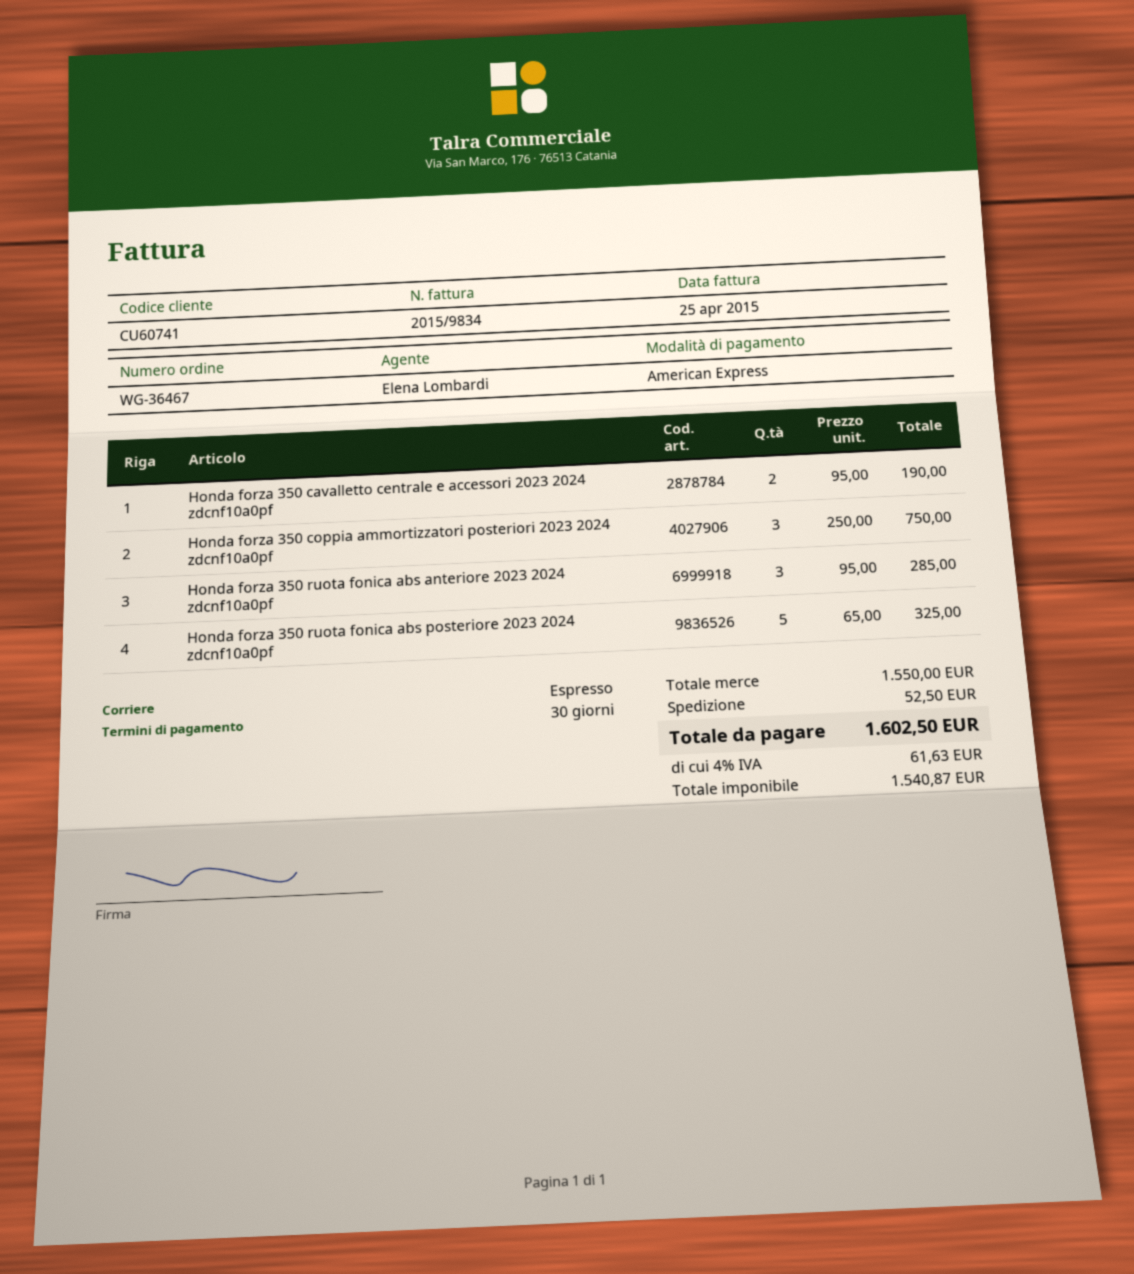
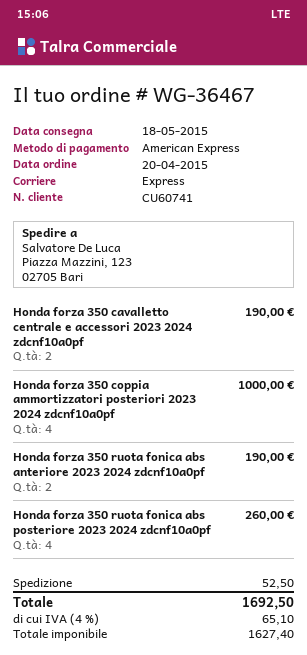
Honda forza 350 coppia ammortizzatori posteriori 2023 2024 zdcnf10a0pf: 3 for 750.00 -> 4 for 1000.00
Honda forza 350 ruota fonica abs anteriore 2023 2024 zdcnf10a0pf: 3 for 285.00 -> 2 for 190.00
Honda forza 350 ruota fonica abs posteriore 2023 2024 zdcnf10a0pf: 5 for 325.00 -> 4 for 260.00
net: 1540.87 -> 1627.40
tax: 4% = 61.63 -> 4% = 65.10
total: 1602.50 -> 1692.50

